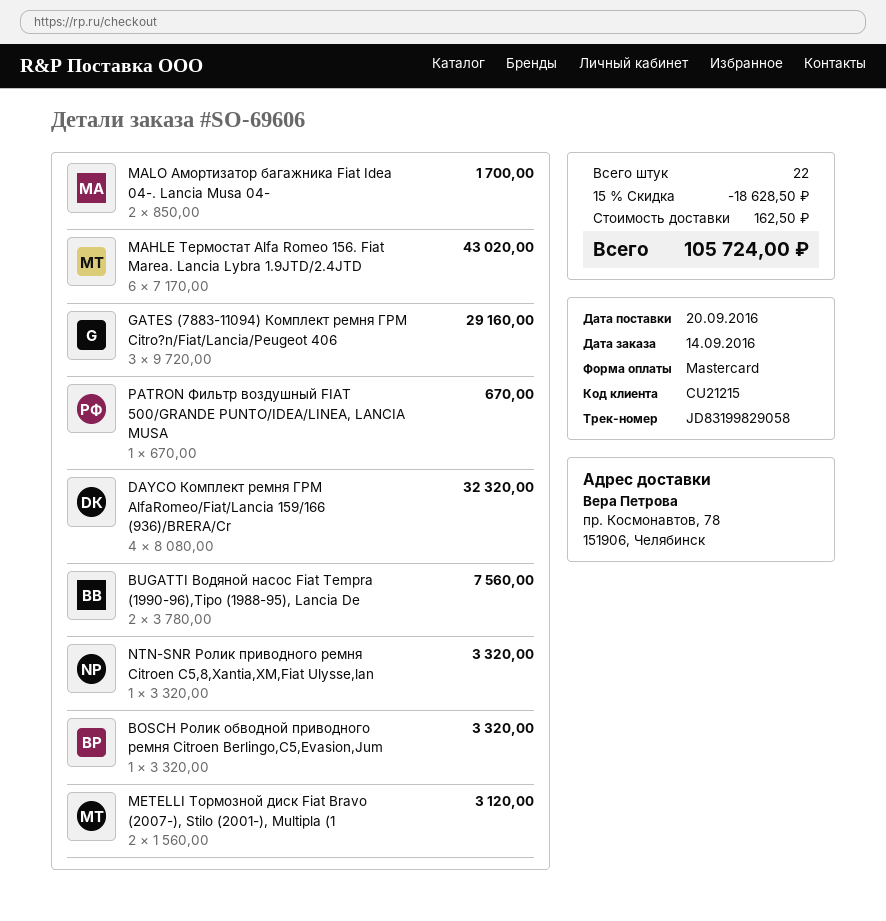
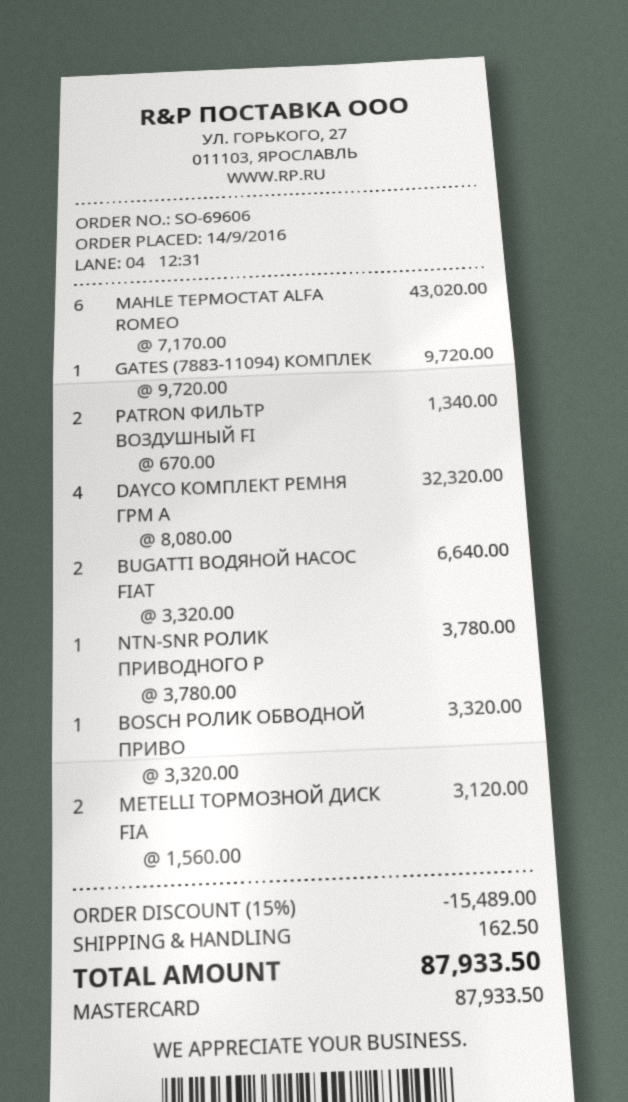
MALO Амортизатор багажника Fiat Idea 04-. Lancia Musa 04-: 2 x 850.00 = 1700.00 -> none
GATES (7883-11094) Комплект ремня ГРМ Citro?n/Fiat/Lancia/Peugeot 406: 3 x 9720.00 = 29160.00 -> 1 x 9720.00 = 9720.00
PATRON Фильтр воздушный FIAT 500/GRANDE PUNTO/IDEA/LINEA, LANCIA MUSA: 1 x 670.00 = 670.00 -> 2 x 670.00 = 1340.00
BUGATTI Водяной насос Fiat Tempra (1990-96),Tipo (1988-95), Lancia De: 2 x 3780.00 = 7560.00 -> 2 x 3320.00 = 6640.00
NTN-SNR Ролик приводного ремня Citroen C5,8,Xantia,XM,Fiat Ulysse,lan: 1 x 3320.00 = 3320.00 -> 1 x 3780.00 = 3780.00
discount: 15% = 18628.50 -> 15% = 15489.00
total: 105724.00 -> 87933.50

